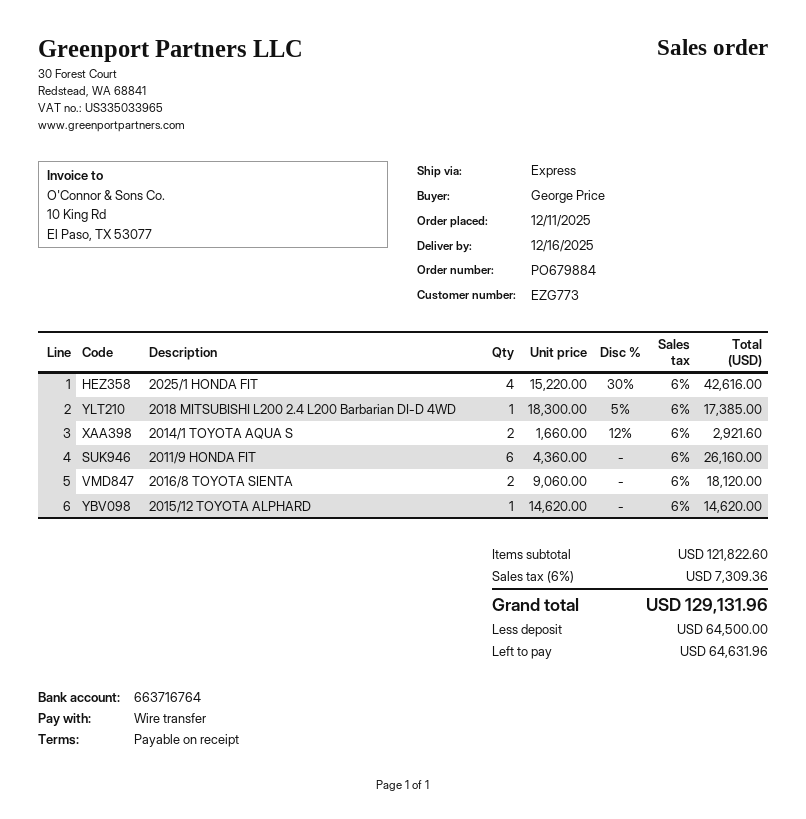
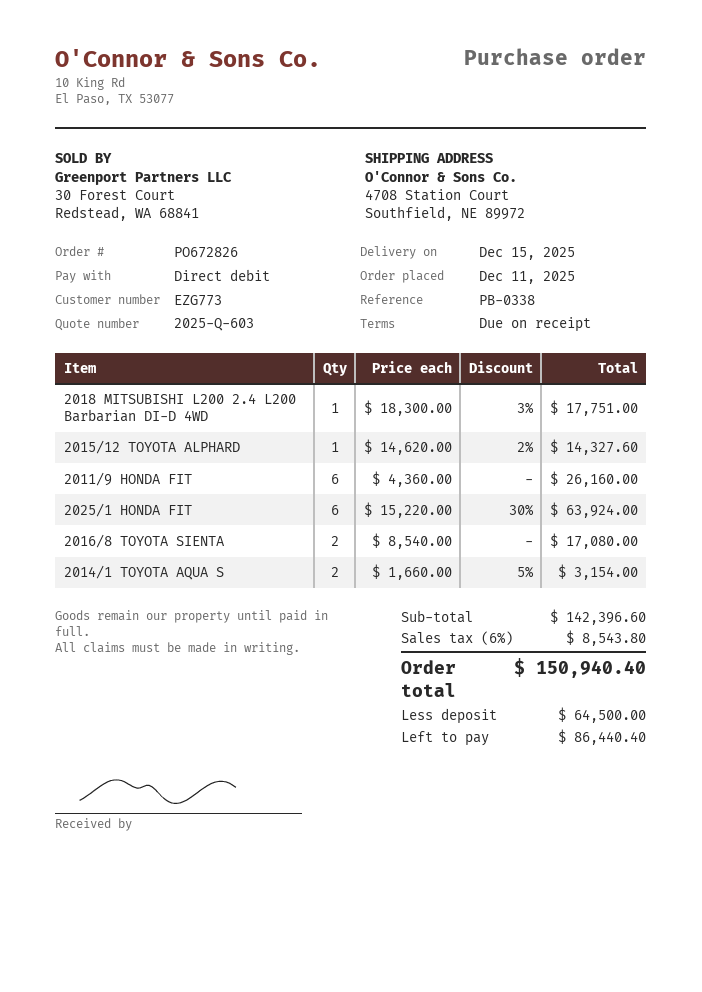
order number: PO679884 -> PO672826
delivery date: 2025-12-16 -> 2025-12-15
payment method: bank transfer -> direct debit
2025/1 HONDA FIT: 4 x 15220.00 - 30% = 42616.00 -> 6 x 15220.00 - 30% = 63924.00
2018 MITSUBISHI L200 2.4 L200 Barbarian DI-D 4WD: 1 x 18300.00 - 5% = 17385.00 -> 1 x 18300.00 - 3% = 17751.00
2014/1 TOYOTA AQUA S: 2 x 1660.00 - 12% = 2921.60 -> 2 x 1660.00 - 5% = 3154.00
2016/8 TOYOTA SIENTA: 2 x 9060.00 = 18120.00 -> 2 x 8540.00 = 17080.00
2015/12 TOYOTA ALPHARD: 1 x 14620.00 = 14620.00 -> 1 x 14620.00 - 2% = 14327.60
subtotal: 121822.60 -> 142396.60
tax: 6% = 7309.36 -> 6% = 8543.80
total: 129131.96 -> 150940.40
balance: 64631.96 -> 86440.40

